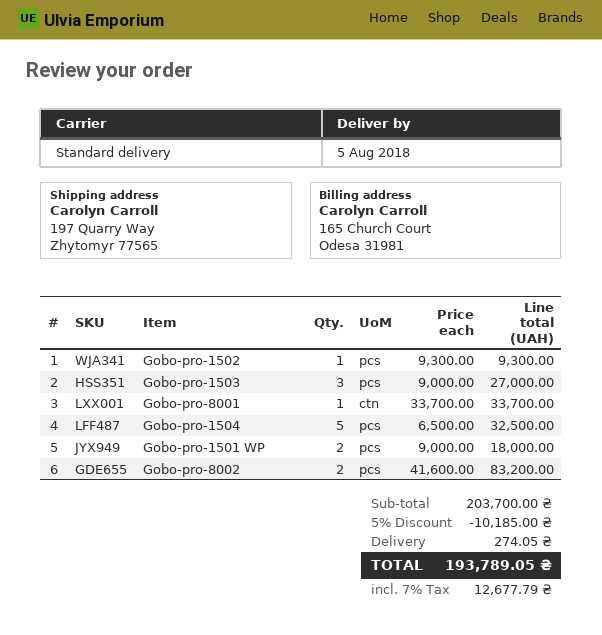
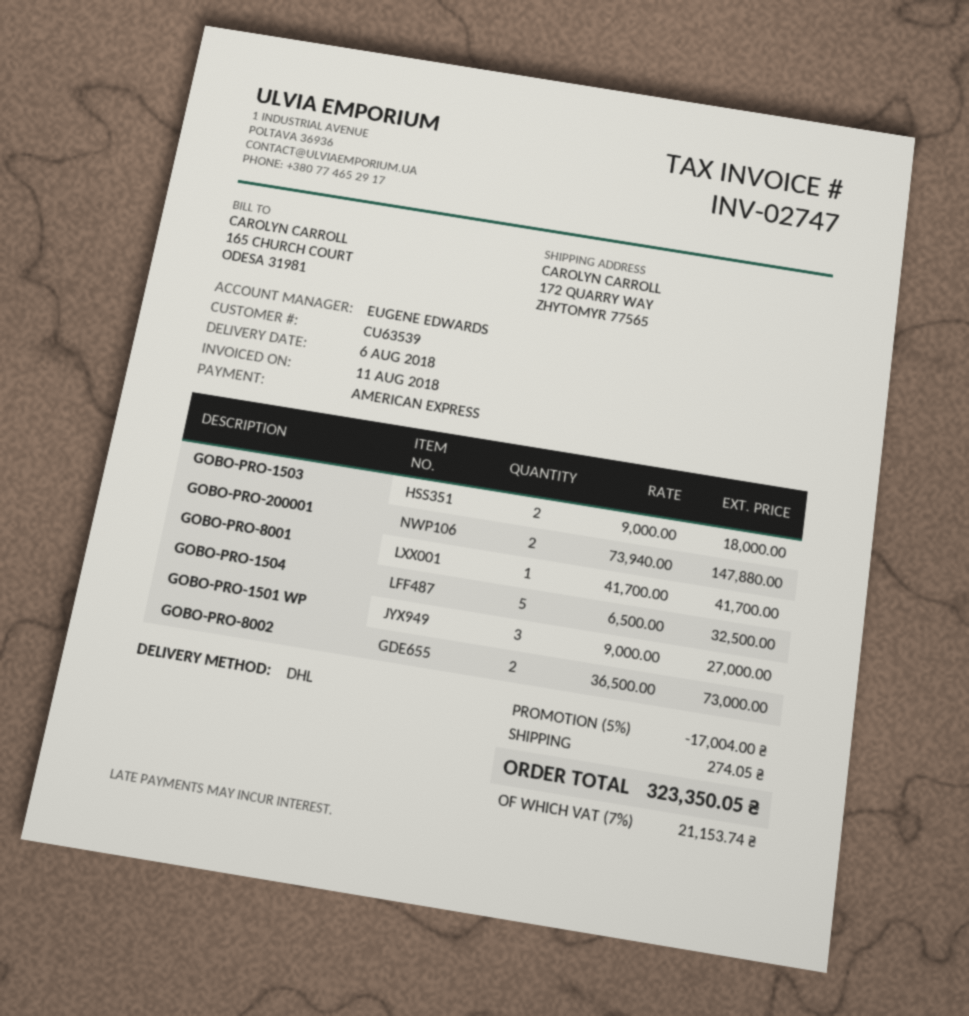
delivery date: 2018-08-05 -> 2018-08-06
shipping method: standard -> DHL
ship to: 197 Quarry Way, Zhytomyr 77565 -> 172 QUARRY WAY, ZHYTOMYR 77565
Gobo-pro-1502: 1 x 9300.00 = 9300.00 -> none
Gobo-pro-1503: 3 x 9000.00 = 27000.00 -> 2 x 9000.00 = 18000.00
Gobo-pro-8001: 1 x 33700.00 = 33700.00 -> 1 x 41700.00 = 41700.00
Gobo-pro-1501 WP: 2 x 9000.00 = 18000.00 -> 3 x 9000.00 = 27000.00
Gobo-pro-8002: 2 x 41600.00 = 83200.00 -> 2 x 36500.00 = 73000.00
GOBO-PRO-200001: none -> 2 x 73940.00 = 147880.00
discount: 5% = 10185.00 -> 5% = 17004.00
tax: 7% = 12677.79 -> 7% = 21153.74
total: 193789.05 -> 323350.05

